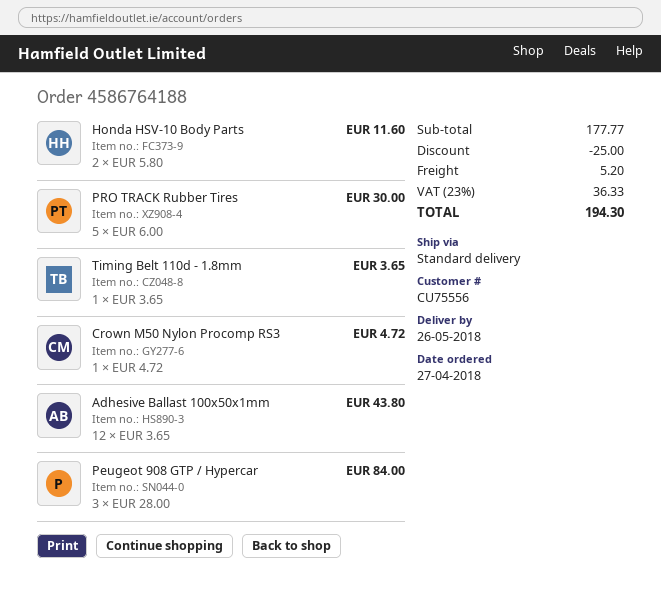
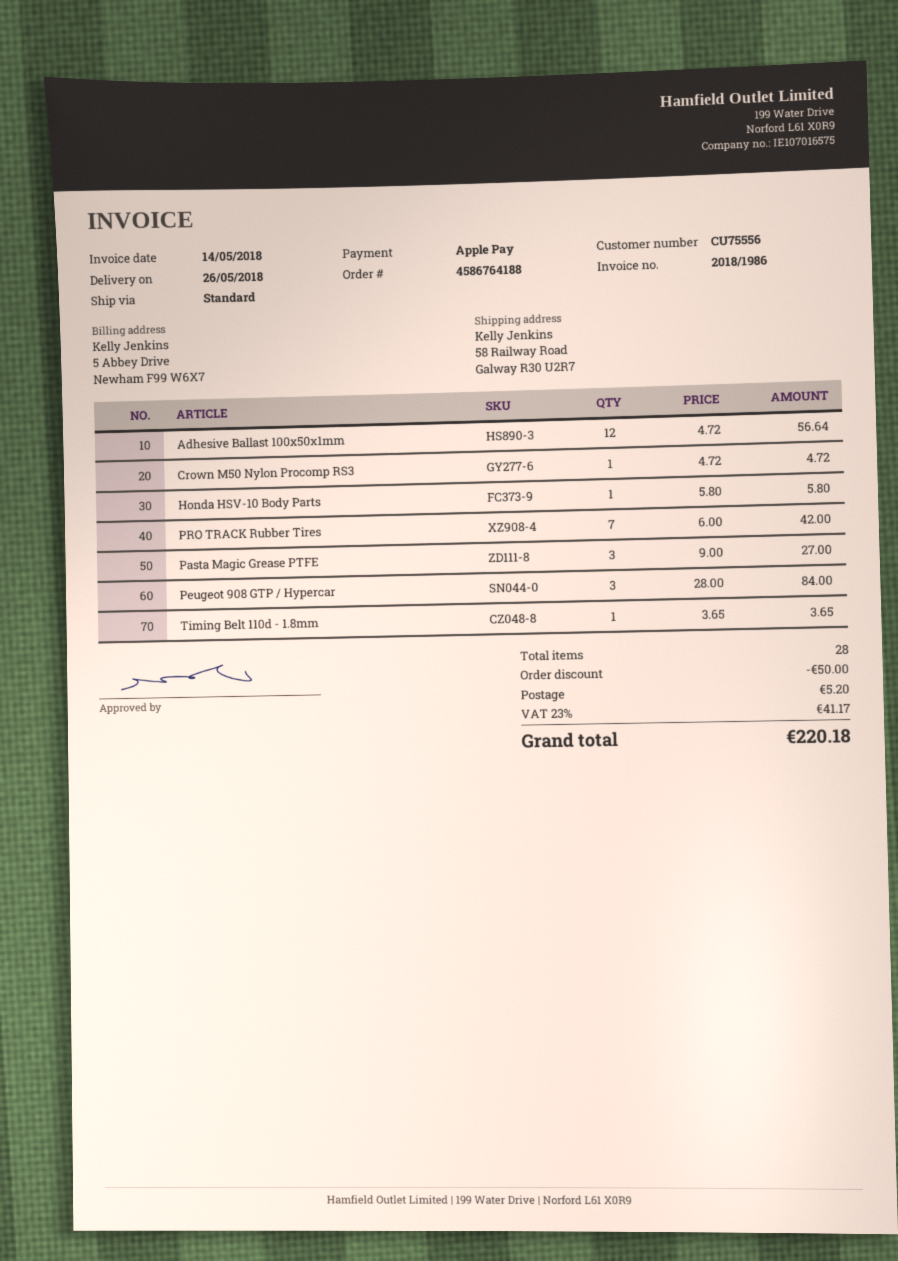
Honda HSV-10 Body Parts: 2 x 5.80 = 11.60 -> 1 x 5.80 = 5.80
PRO TRACK Rubber Tires: 5 x 6.00 = 30.00 -> 7 x 6.00 = 42.00
Adhesive Ballast 100x50x1mm: 12 x 3.65 = 43.80 -> 12 x 4.72 = 56.64
Pasta Magic Grease PTFE: none -> 3 x 9.00 = 27.00
discount: 25.00 -> 50.00
tax: 23% = 36.33 -> 23% = 41.17
total: 194.30 -> 220.18

